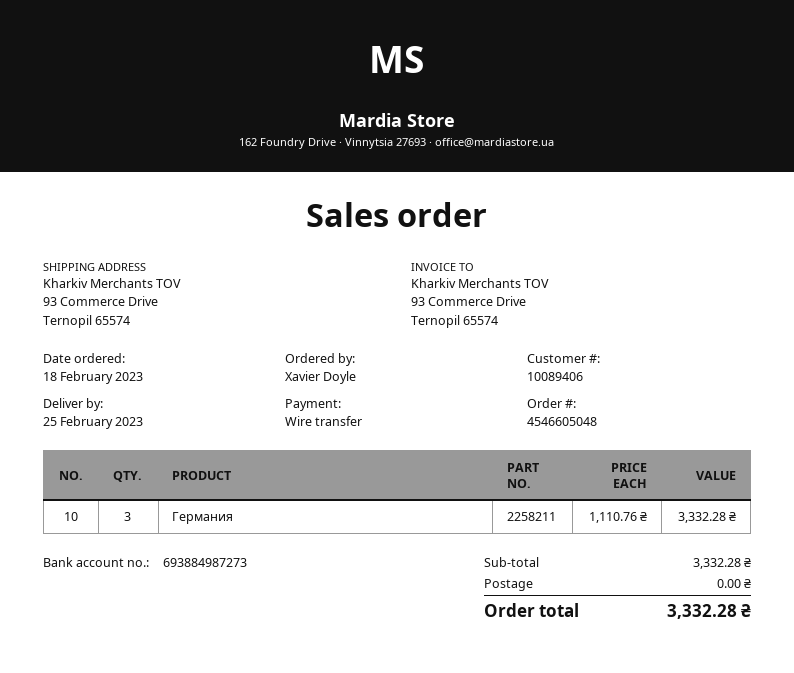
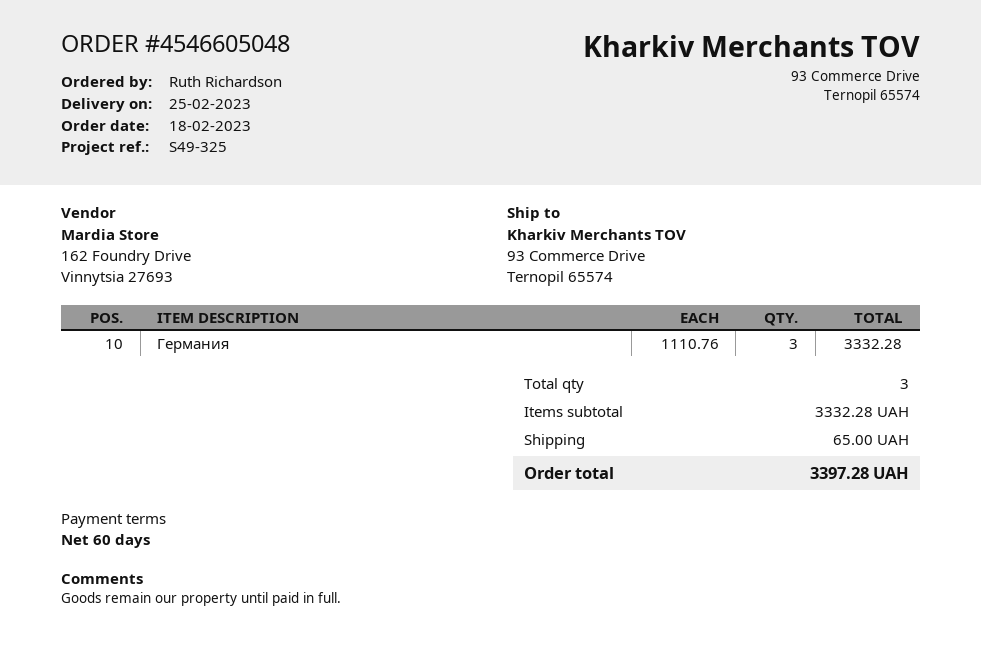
ordered by: Xavier Doyle -> Ruth Richardson
shipping: 0.00 -> 65.00
total: 3332.28 -> 3397.28

